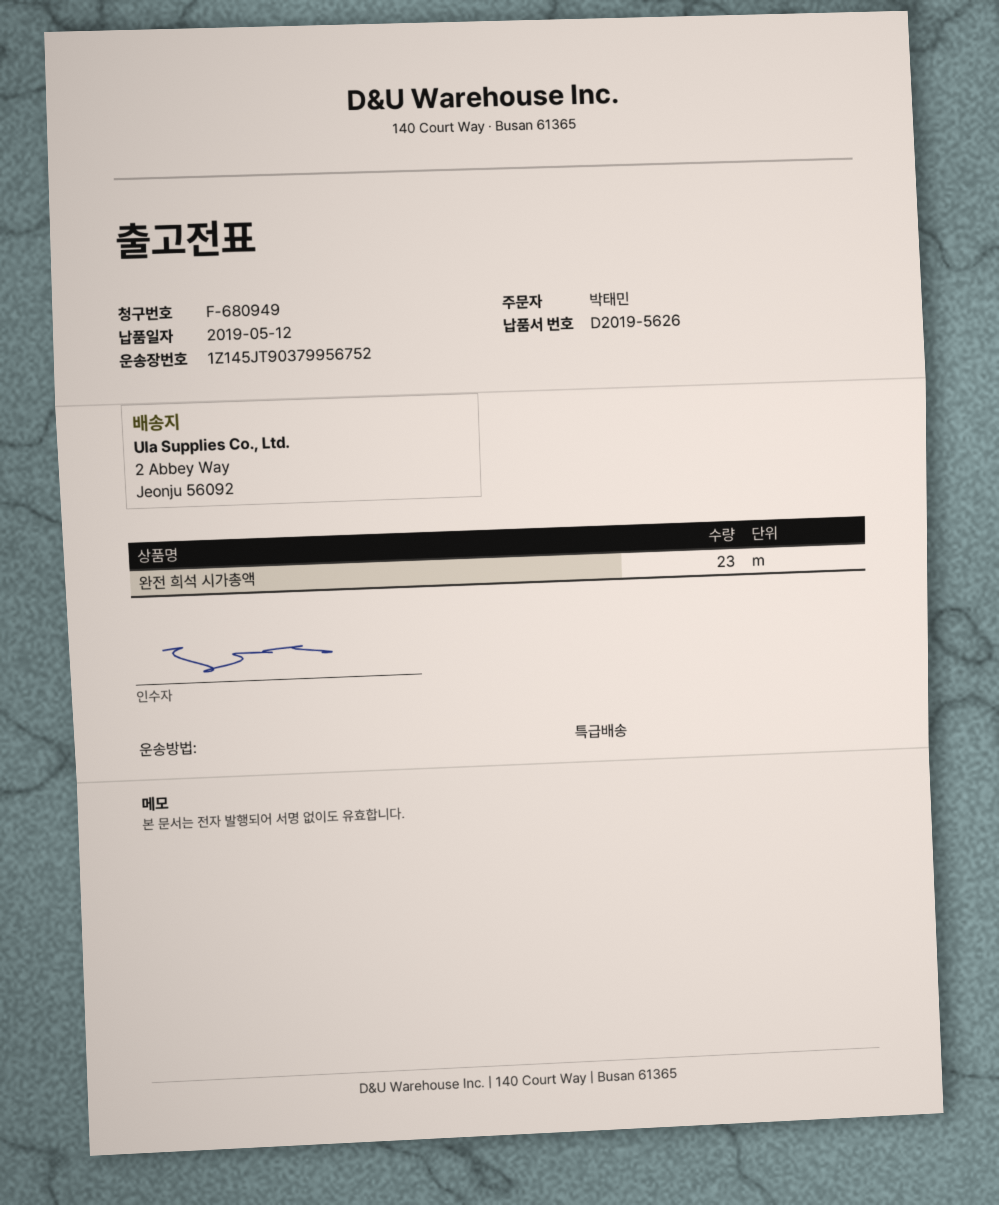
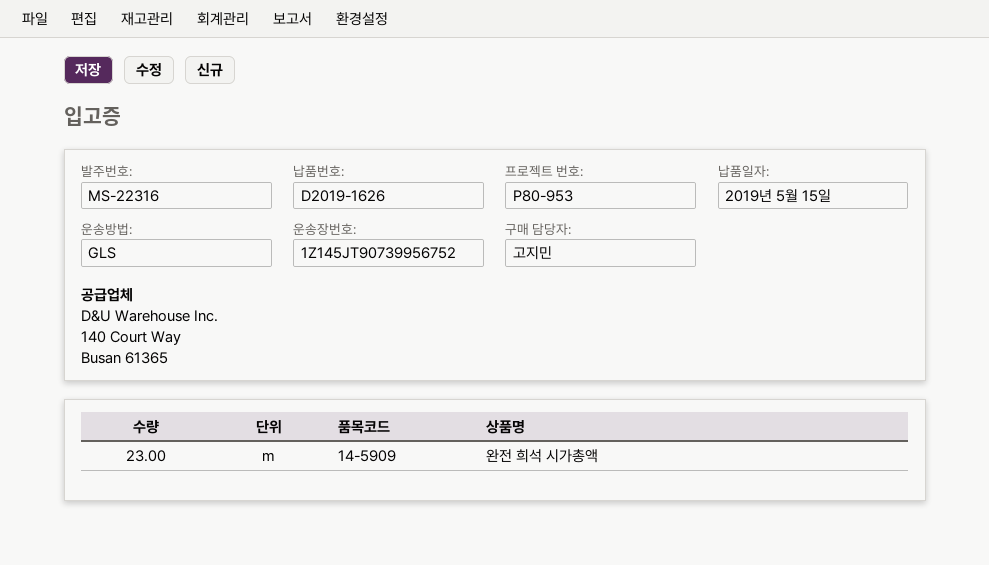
delivery note number: D2019-5626 -> D2019-1626
delivery date: 2019-05-12 -> 2019-05-15
ordered by: 박태민 -> 고지민
shipping method: express -> GLS
tracking number: 1Z145JT90379956752 -> 1Z145JT90739956752

